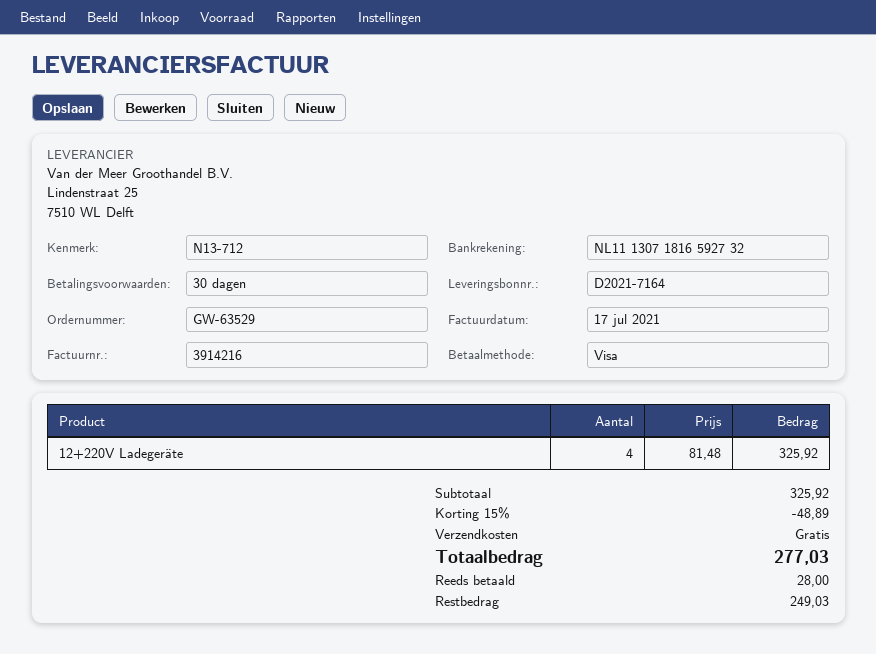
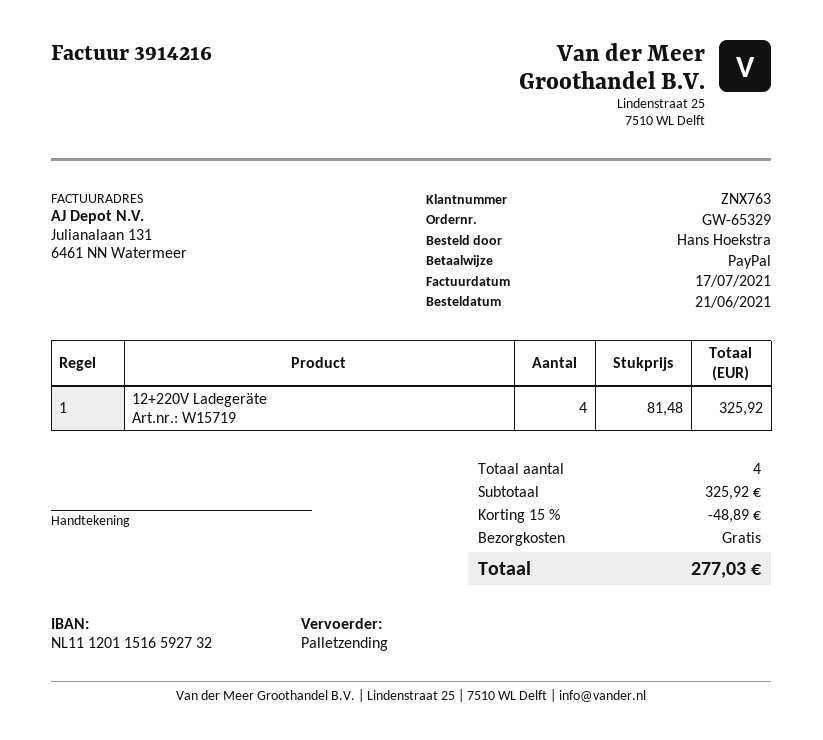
order number: GW-63529 -> GW-65329
payment method: Visa -> PayPal
bank account: NL1113071816592732 -> NL1112011516592732

